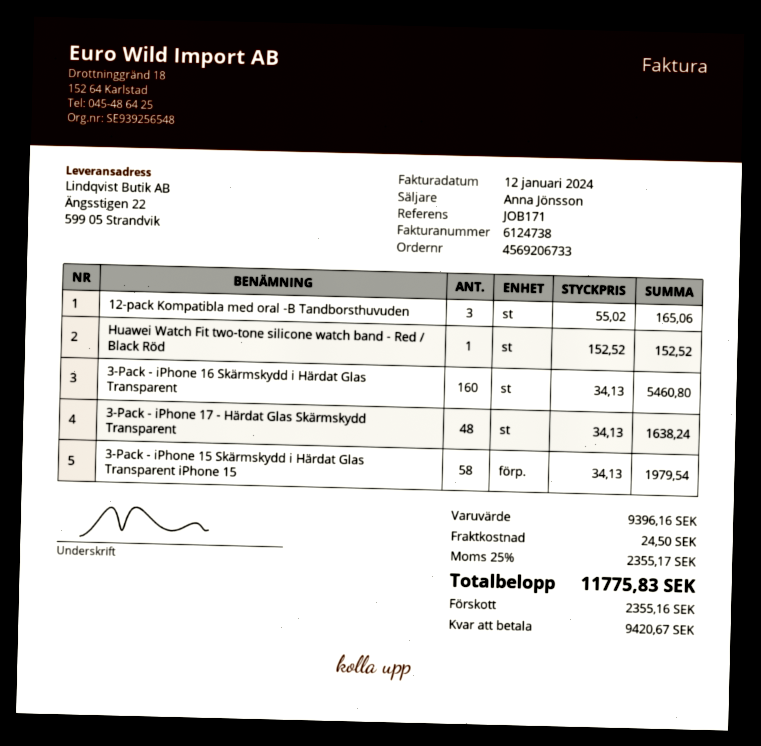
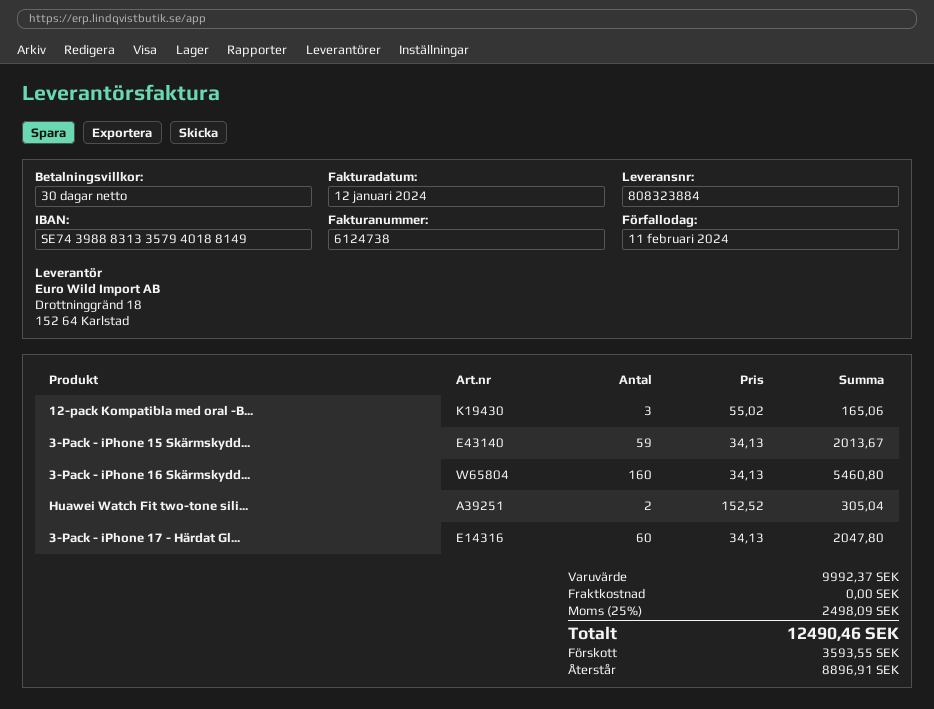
Huawei Watch Fit two-tone silicone watch band - Red / Black Röd: 1 x 152.52 = 152.52 -> 2 x 152.52 = 305.04
3-Pack - iPhone 17 - Härdat Glas Skärmskydd Transparent: 48 x 34.13 = 1638.24 -> 60 x 34.13 = 2047.80
3-Pack - iPhone 15 Skärmskydd i Härdat Glas Transparent iPhone 15: 58 x 34.13 = 1979.54 -> 59 x 34.13 = 2013.67
subtotal: 9396.16 -> 9992.37
shipping: 24.50 -> 0.00
tax: 25% = 2355.17 -> 25% = 2498.09
total: 11775.83 -> 12490.46
deposit: 2355.16 -> 3593.55
balance: 9420.67 -> 8896.91

